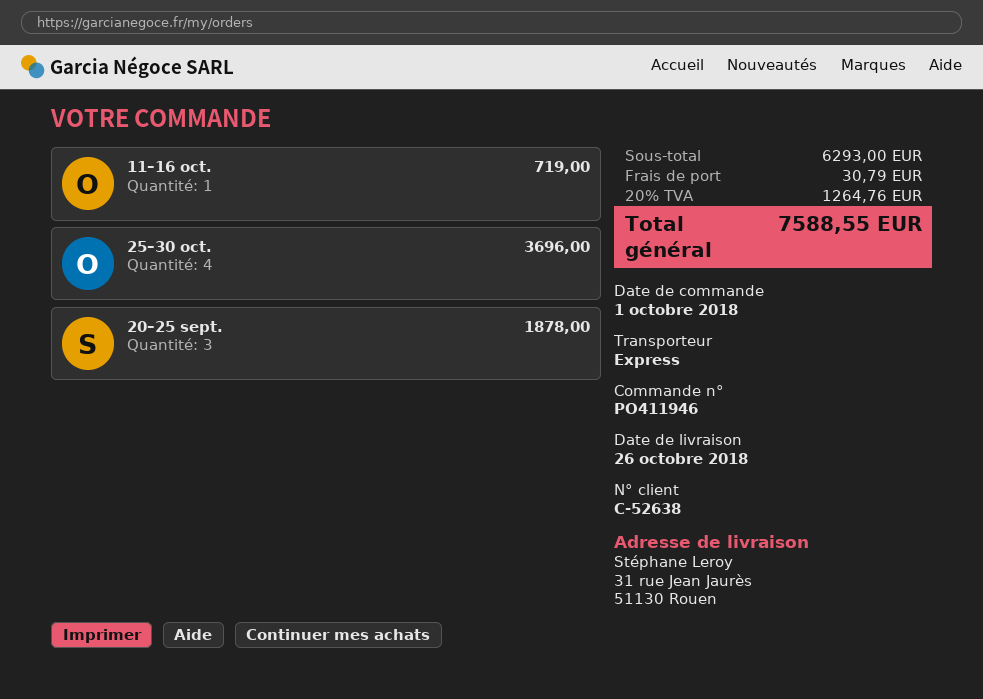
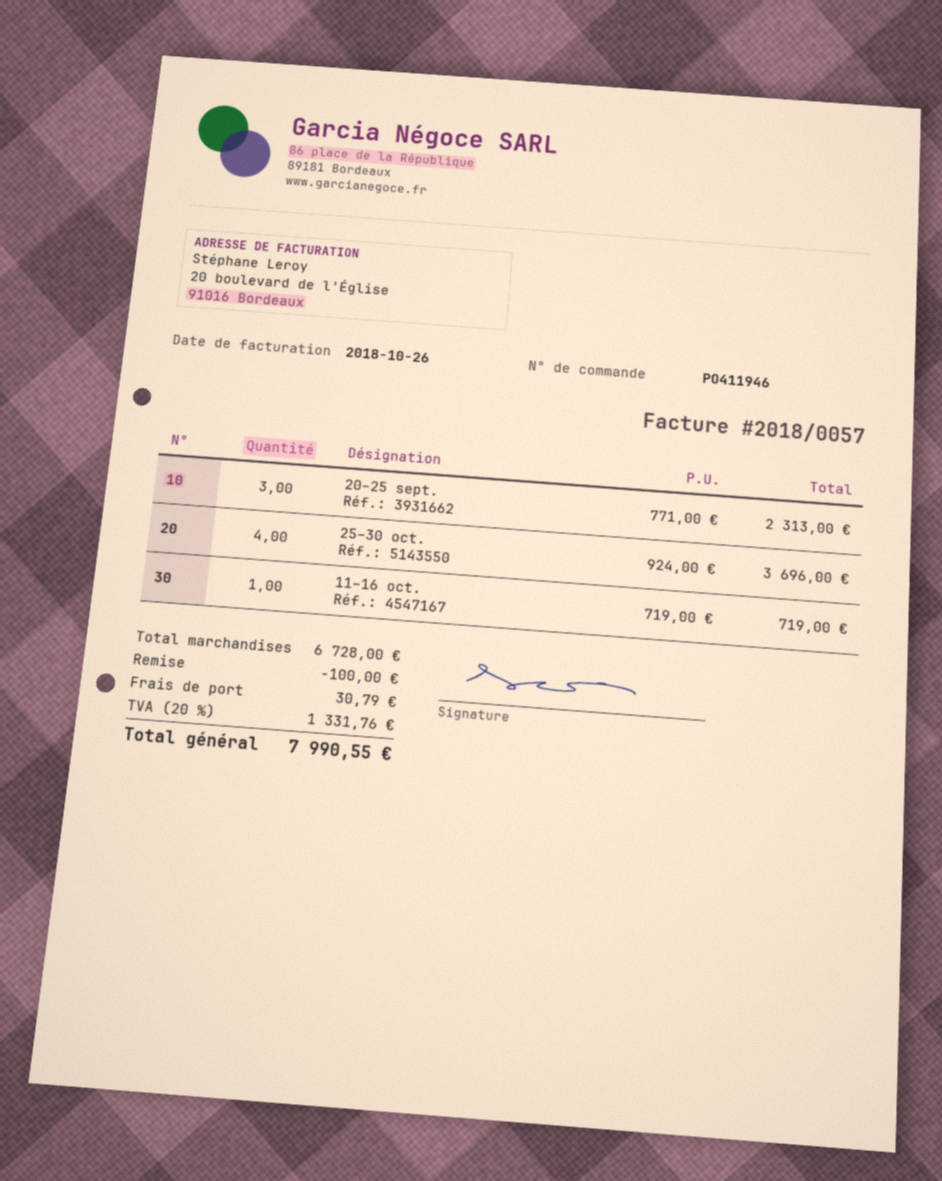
20–25 sept.: 3 for 1878.00 -> 3 for 2313.00
subtotal: 6293.00 -> 6728.00
discount: none -> 100.00
tax: 20% = 1264.76 -> 20% = 1331.76
total: 7588.55 -> 7990.55

